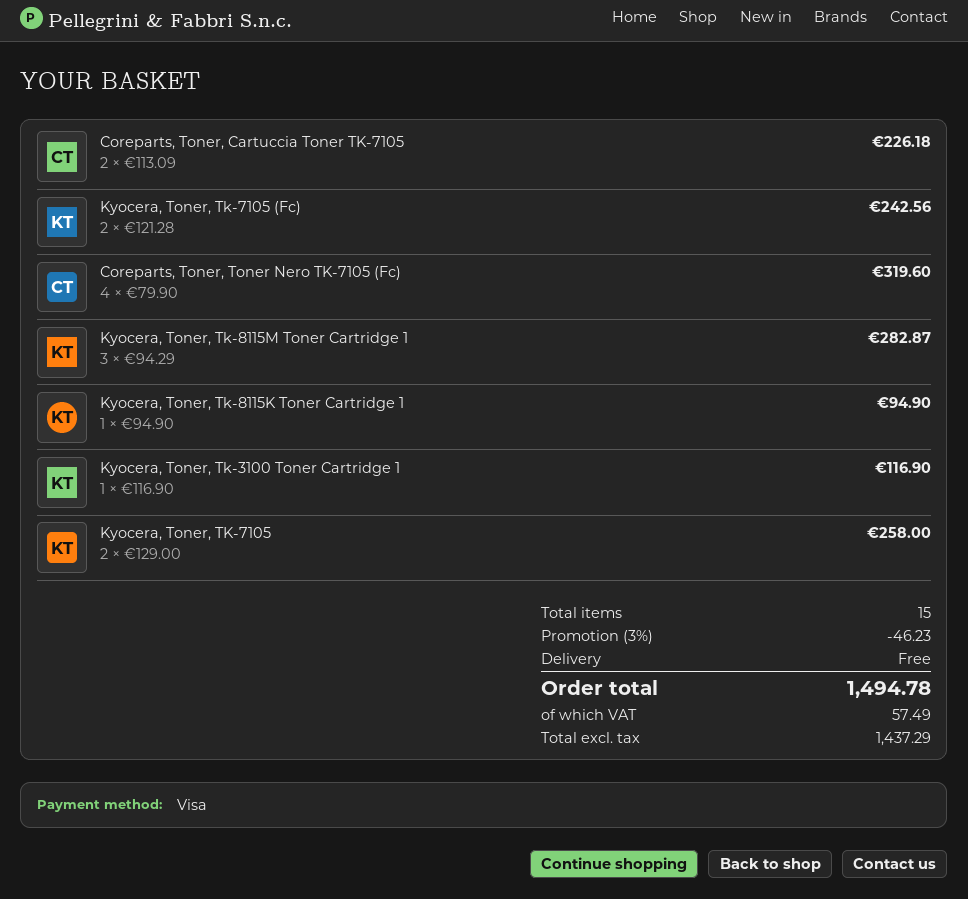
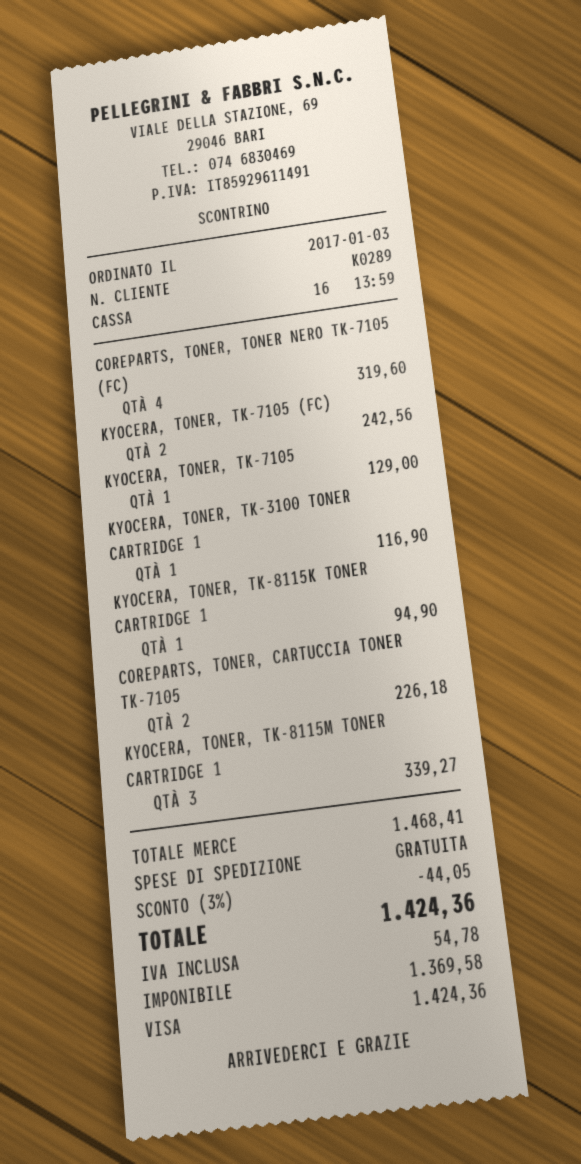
Kyocera, Toner, Tk-8115M Toner Cartridge 1: 3 for 282.87 -> 3 for 339.27
Kyocera, Toner, TK-7105: 2 for 258.00 -> 1 for 129.00
discount: 3% = 46.23 -> 3% = 44.05
net: 1437.29 -> 1369.58
tax: 57.49 -> 54.78
total: 1494.78 -> 1424.36

